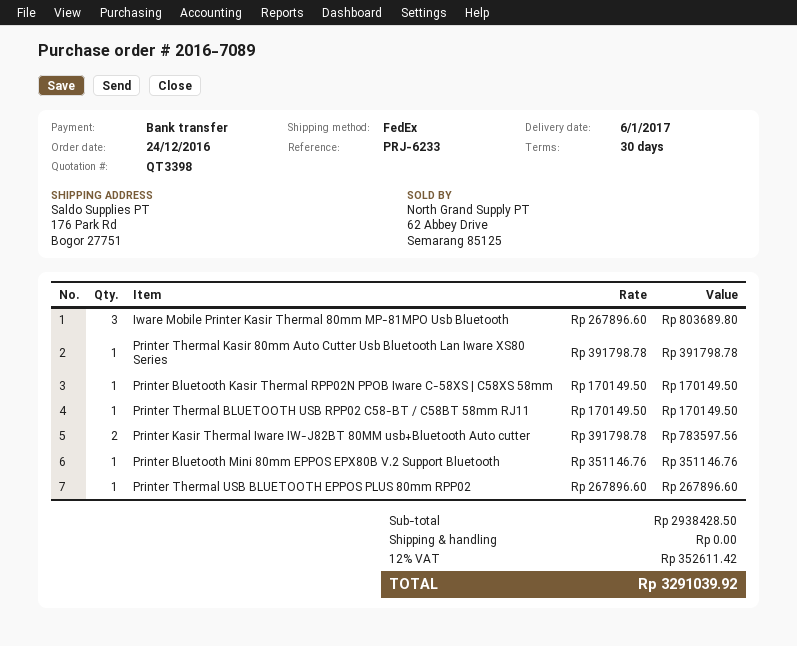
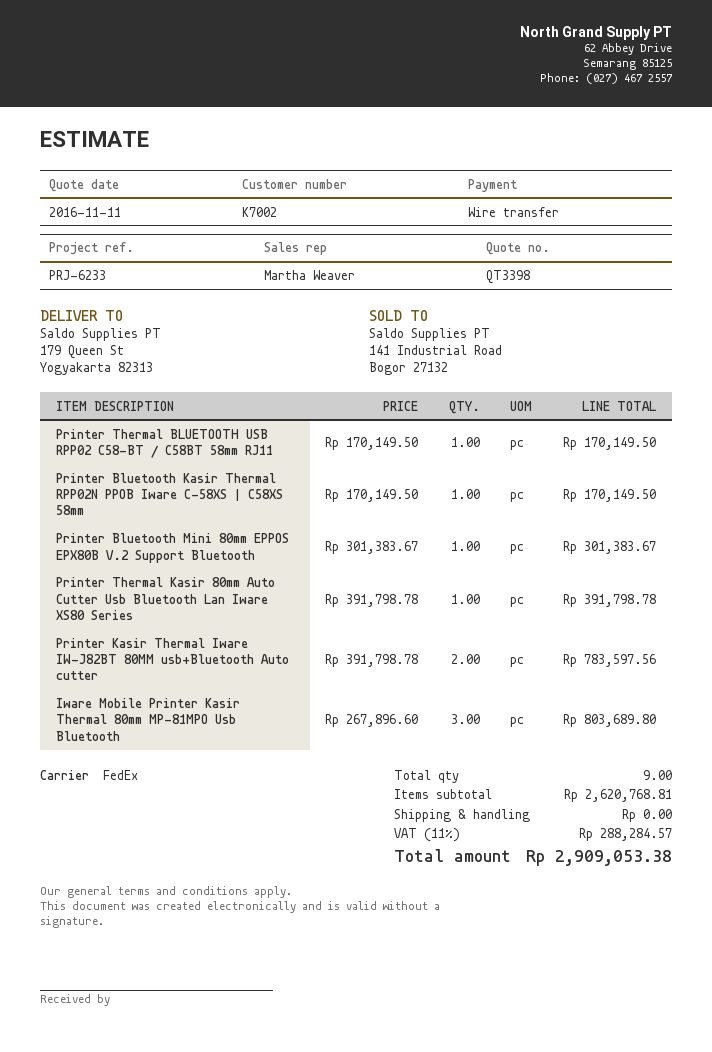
ship to: 176 Park Rd, Bogor 27751 -> 179 Queen St, Yogyakarta 82313
Printer Bluetooth Mini 80mm EPPOS EPX80B V.2 Support Bluetooth: 1 x 351146.76 = 351146.76 -> 1 x 301383.67 = 301383.67
Printer Thermal USB BLUETOOTH EPPOS PLUS 80mm RPP02: 1 x 267896.60 = 267896.60 -> none
subtotal: 2938428.50 -> 2620768.81
tax: 12% = 352611.42 -> 11% = 288284.57
total: 3291039.92 -> 2909053.38

